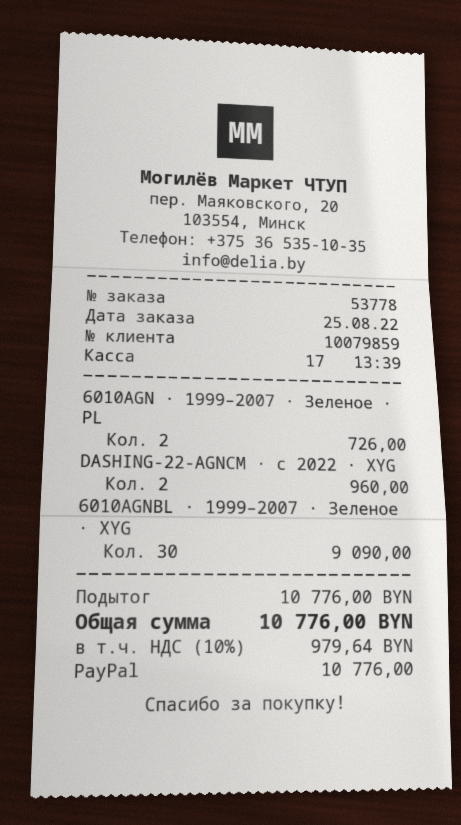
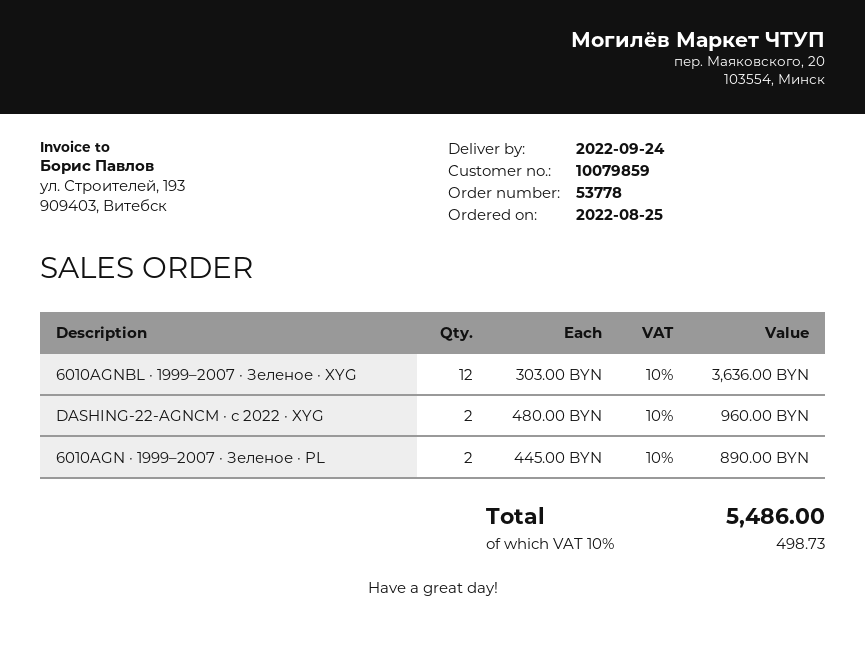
6010AGN · 1999–2007 · Зеленое · PL: 2 for 726.00 -> 2 for 890.00
6010AGNBL · 1999–2007 · Зеленое · XYG: 30 for 9090.00 -> 12 for 3636.00
tax: 10% = 979.64 -> 10% = 498.73
total: 10776.00 -> 5486.00

